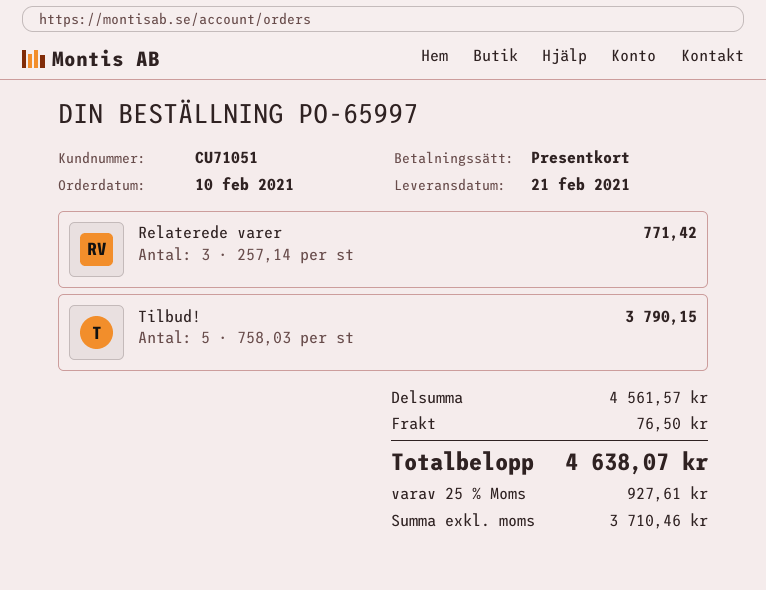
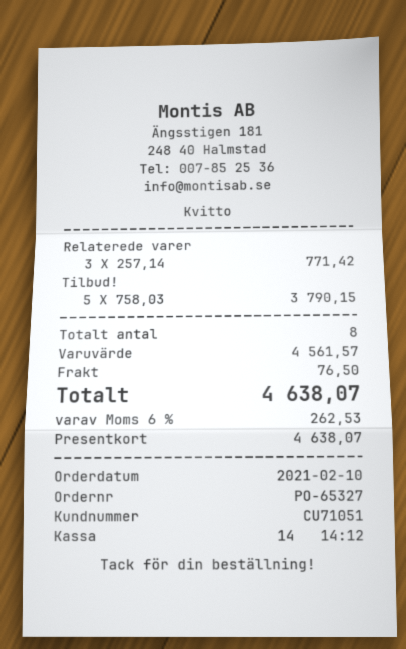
order number: PO-65997 -> PO-65327
tax: 25% = 927.61 -> 6% = 262.53

